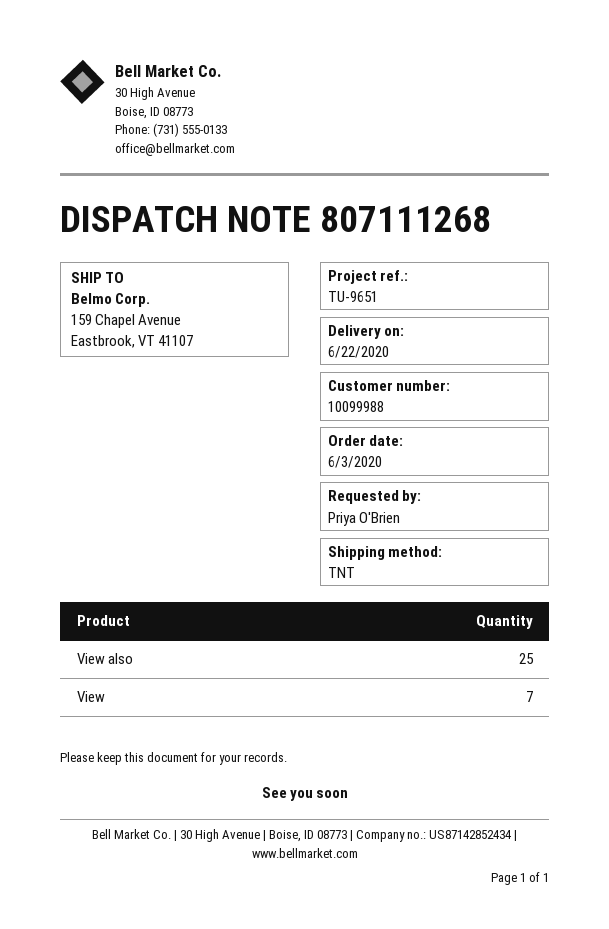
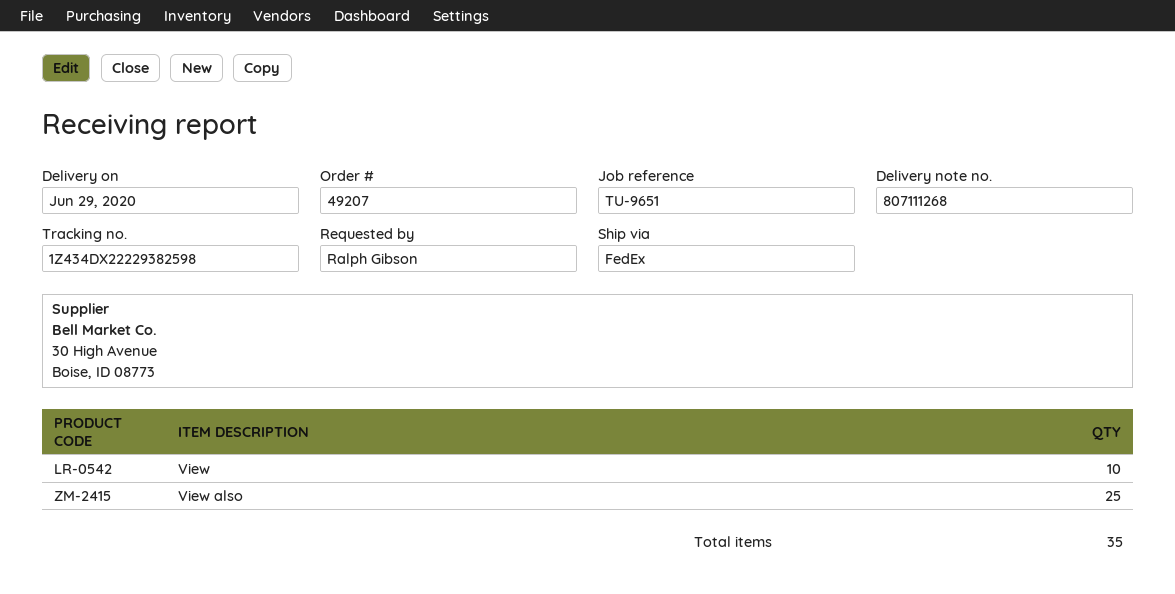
delivery date: 2020-06-22 -> 2020-06-29
ordered by: Priya O'Brien -> Ralph Gibson
shipping method: TNT -> FedEx
View: 7 -> 10

